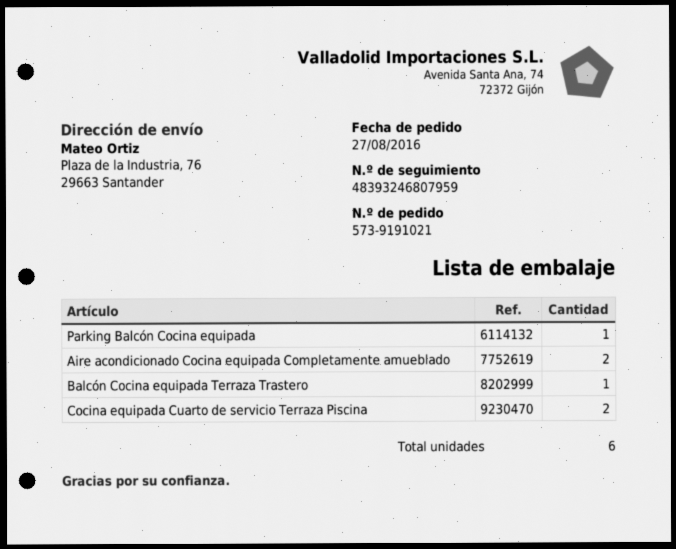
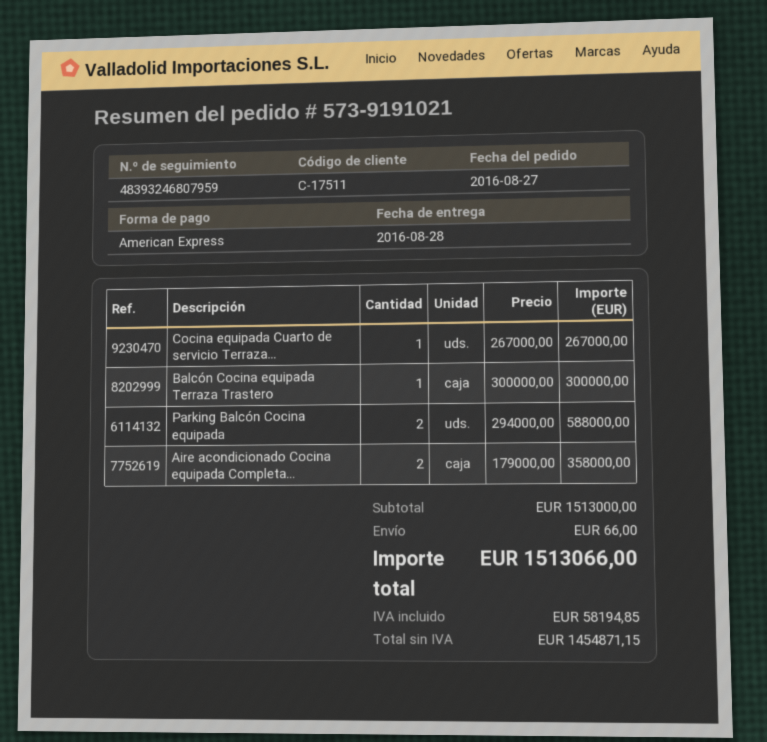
Parking Balcón Cocina equipada: 1 -> 2
Cocina equipada Cuarto de servicio Terraza Piscina: 2 -> 1

